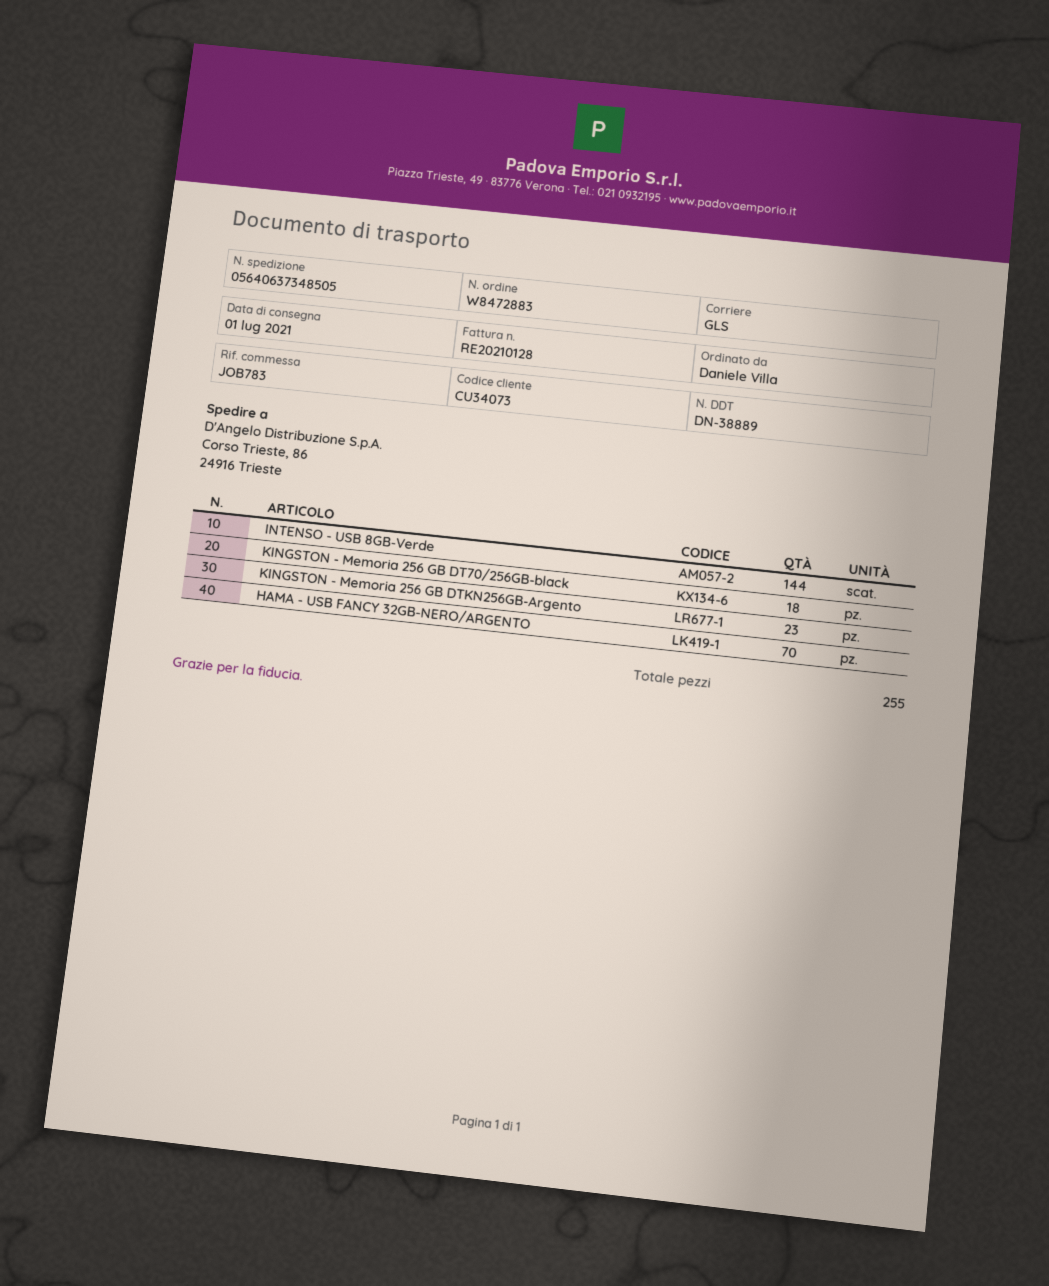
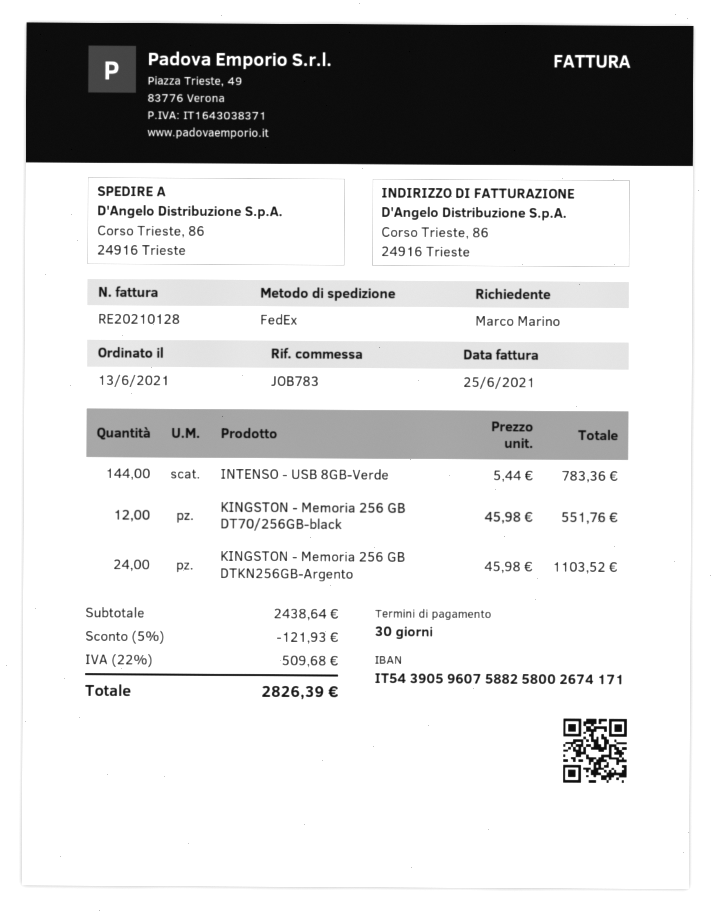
ordered by: Daniele Villa -> Marco Marino
shipping method: GLS -> FedEx
KINGSTON - Memoria 256 GB DT70/256GB-black: 18 -> 12
KINGSTON - Memoria 256 GB DTKN256GB-Argento: 23 -> 24
HAMA - USB FANCY 32GB-NERO/ARGENTO: 70 -> none

